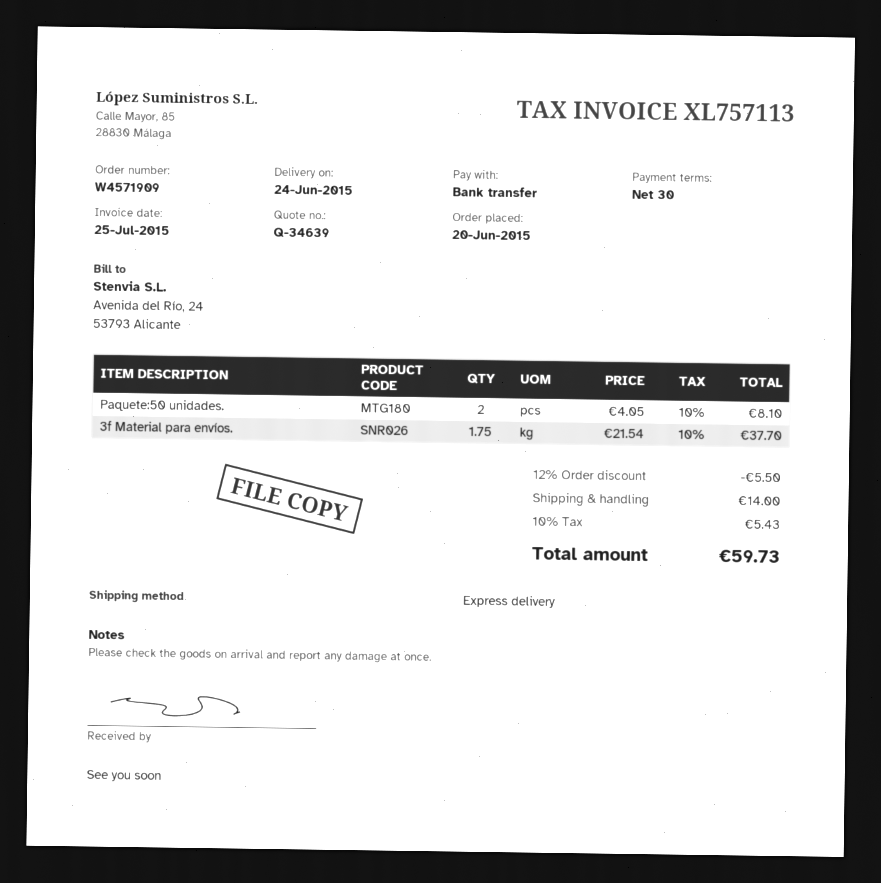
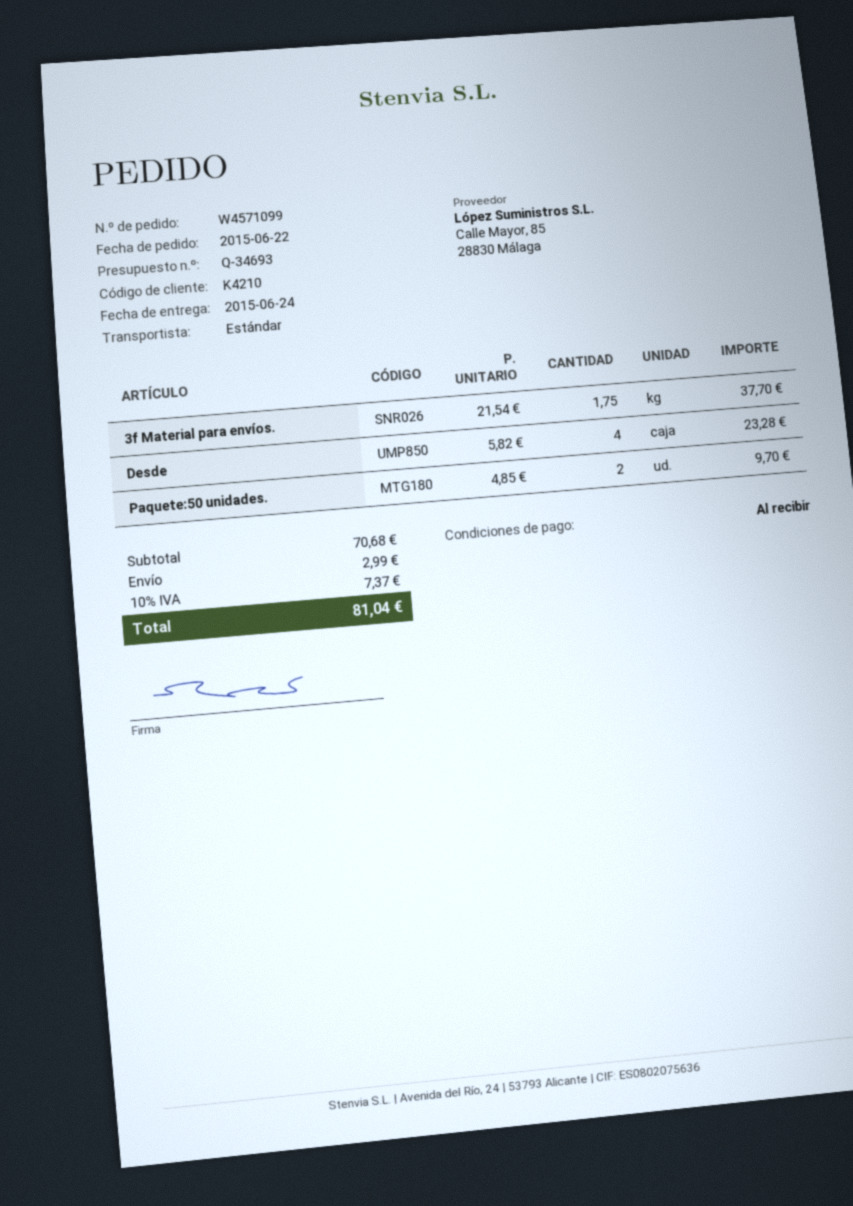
quote number: Q-34639 -> Q-34693
order number: W4571909 -> W4571099
order date: 2015-06-20 -> 2015-06-22
payment terms: 30 days -> on receipt
shipping method: express -> standard
Paquete:50 unidades.: 2 x 4.05 = 8.10 -> 2 x 4.85 = 9.70
Desde: none -> 4 x 5.82 = 23.28
discount: 12% = 5.50 -> none
shipping: 14.00 -> 2.99
tax: 10% = 5.43 -> 10% = 7.37
total: 59.73 -> 81.04

